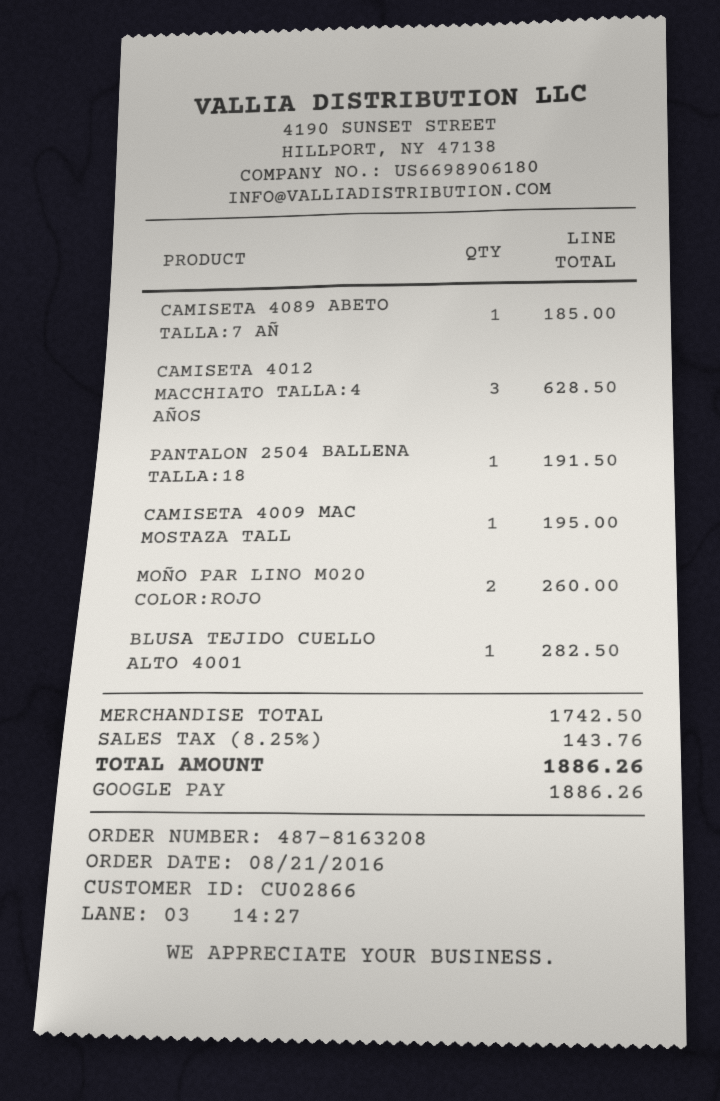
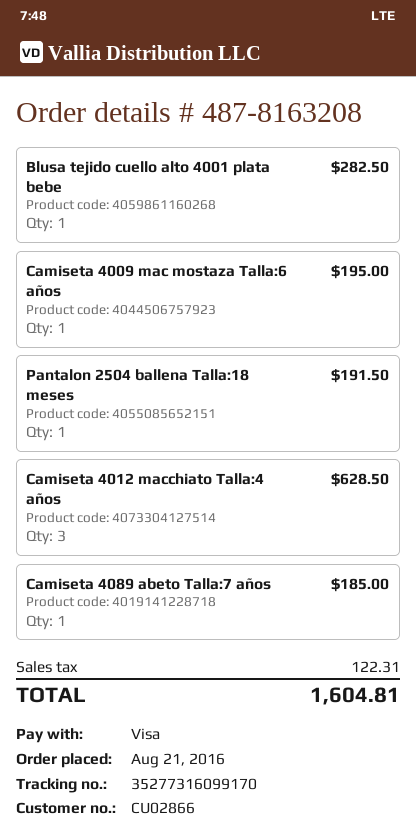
payment method: Google Pay -> Visa
MOÑO PAR LINO M020 COLOR:ROJO: 2 for 260.00 -> none
tax: 143.76 -> 122.31
total: 1886.26 -> 1604.81

